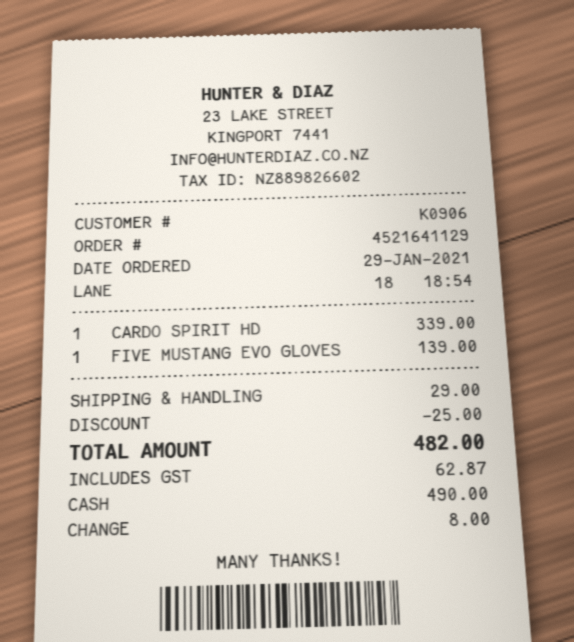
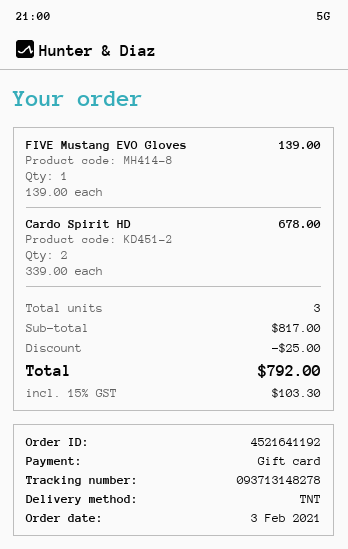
order number: 4521641129 -> 4521641192
order date: 2021-01-29 -> 2021-02-03
payment method: cash -> gift card
CARDO SPIRIT HD: 1 x 339.00 = 339.00 -> 2 x 339.00 = 678.00
shipping: 29.00 -> none
tax: 62.87 -> 103.30
total: 482.00 -> 792.00

